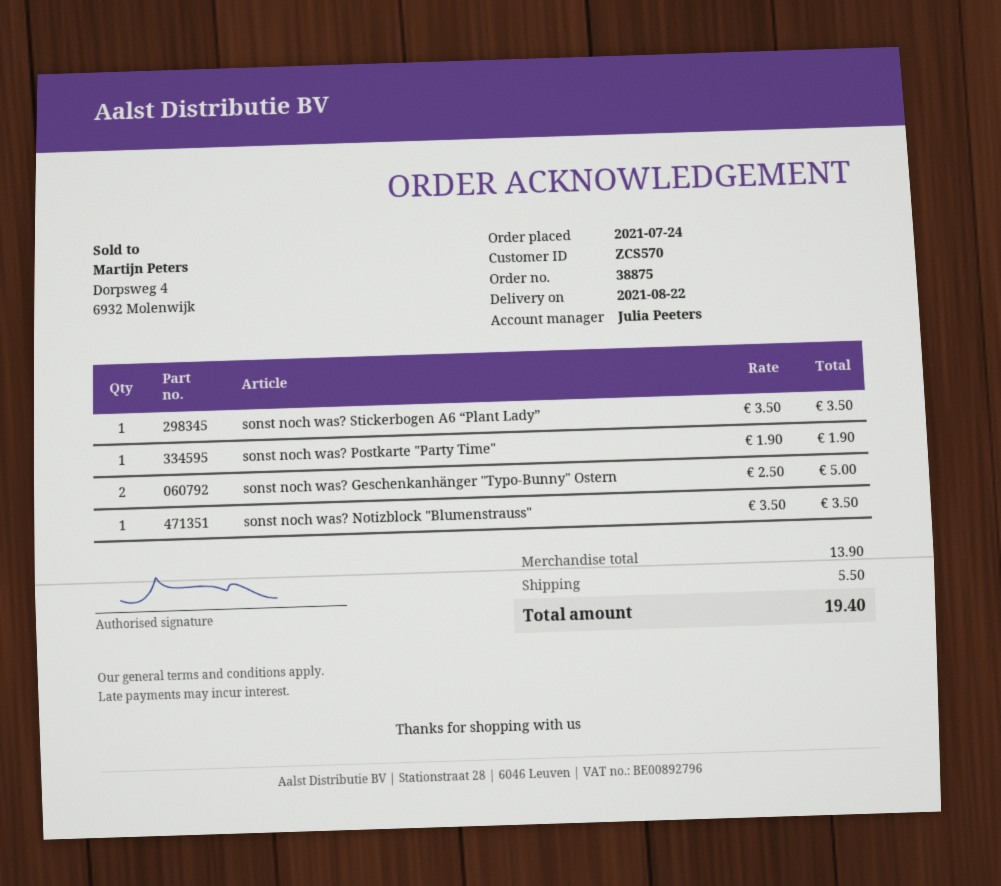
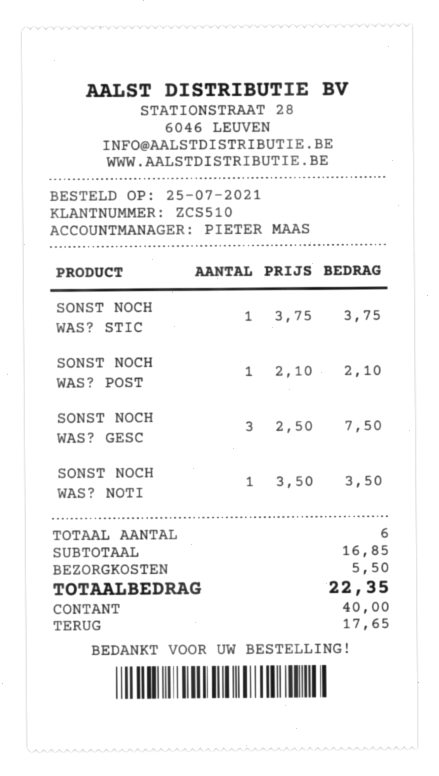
order date: 2021-07-24 -> 2021-07-25
customer number: ZCS570 -> ZCS510
sales rep: Julia Peeters -> PIETER MAAS
sonst noch was? Stickerbogen A6 “Plant Lady”: 1 x 3.50 = 3.50 -> 1 x 3.75 = 3.75
sonst noch was? Postkarte "Party Time": 1 x 1.90 = 1.90 -> 1 x 2.10 = 2.10
sonst noch was? Geschenkanhänger "Typo-Bunny" Ostern: 2 x 2.50 = 5.00 -> 3 x 2.50 = 7.50
subtotal: 13.90 -> 16.85
total: 19.40 -> 22.35

